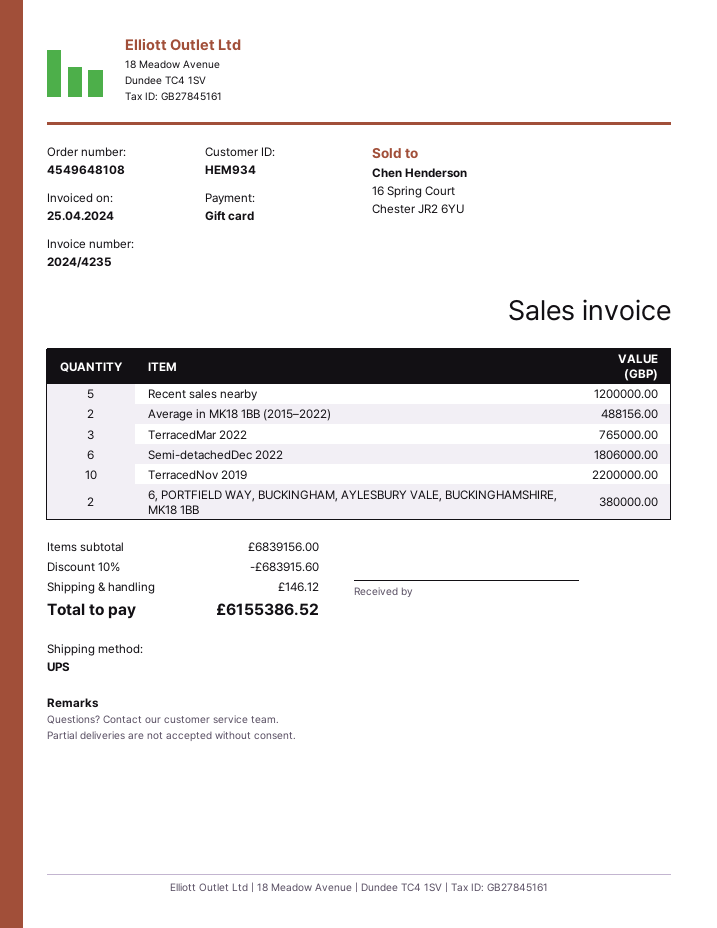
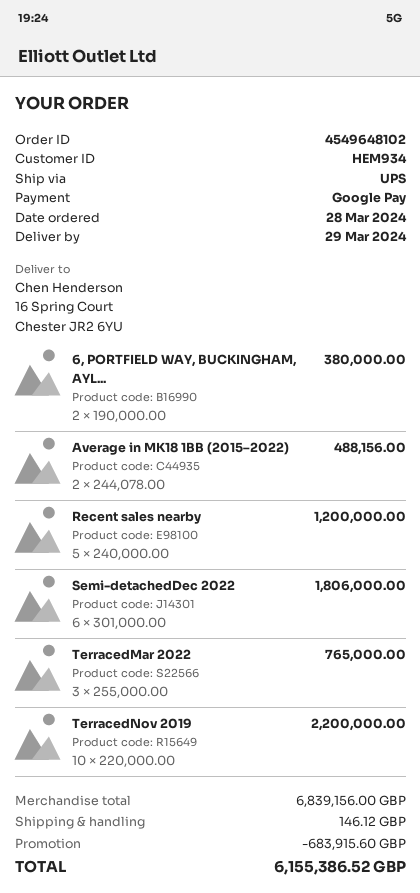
order number: 4549648108 -> 4549648102
payment method: gift card -> Google Pay

